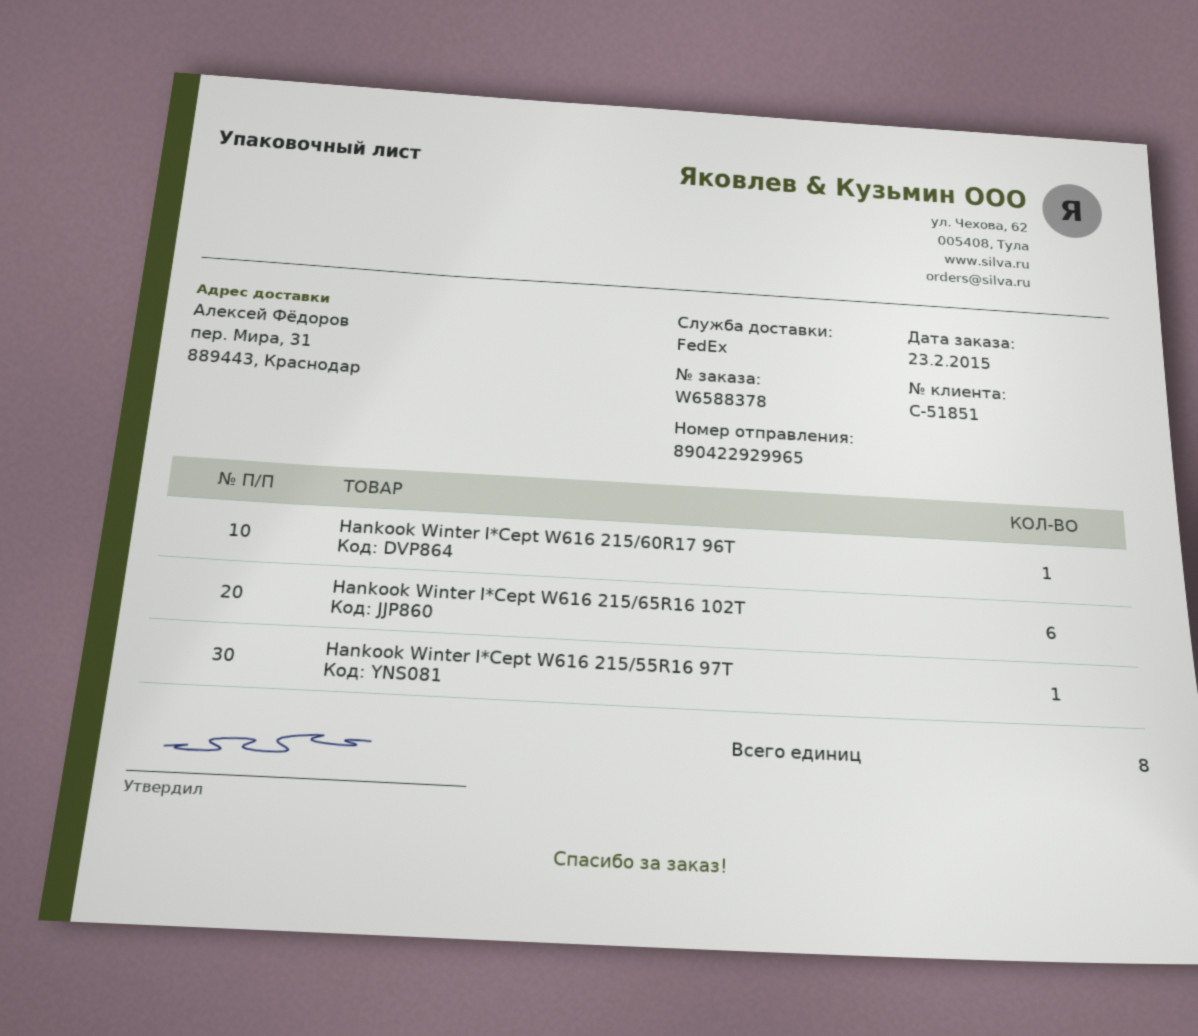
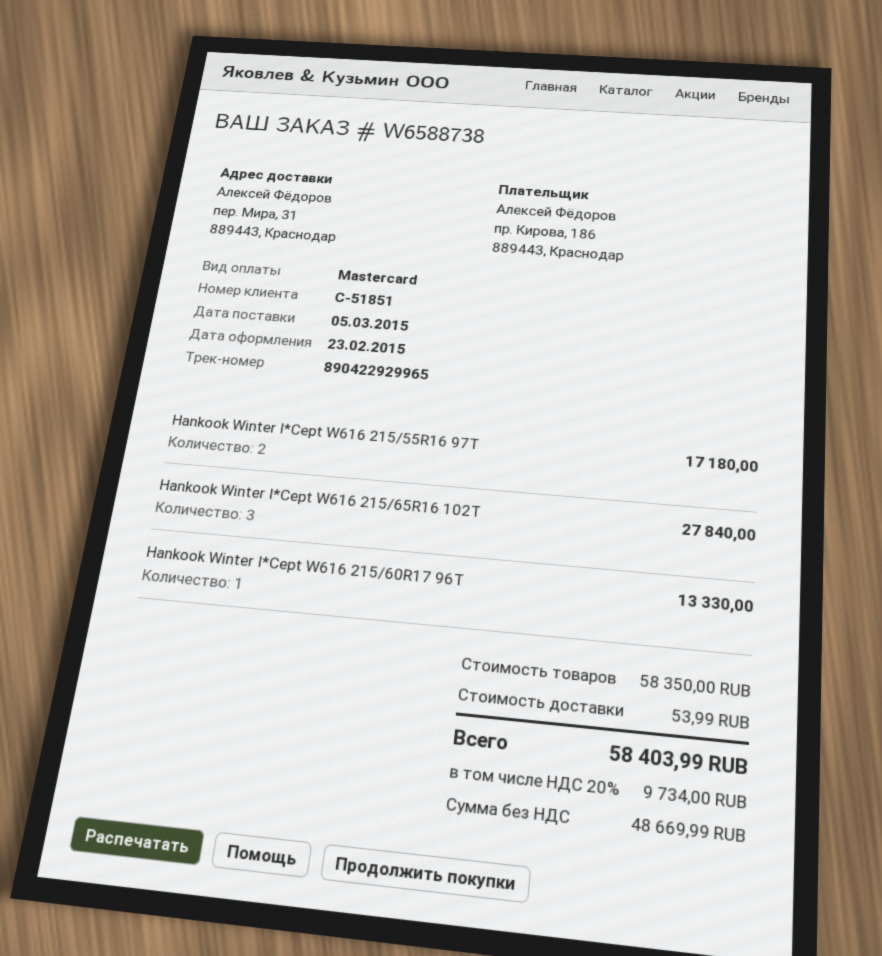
order number: W6588378 -> W6588738
Hankook Winter I*Cept W616 215/65R16 102T: 6 -> 3
Hankook Winter I*Cept W616 215/55R16 97T: 1 -> 2

